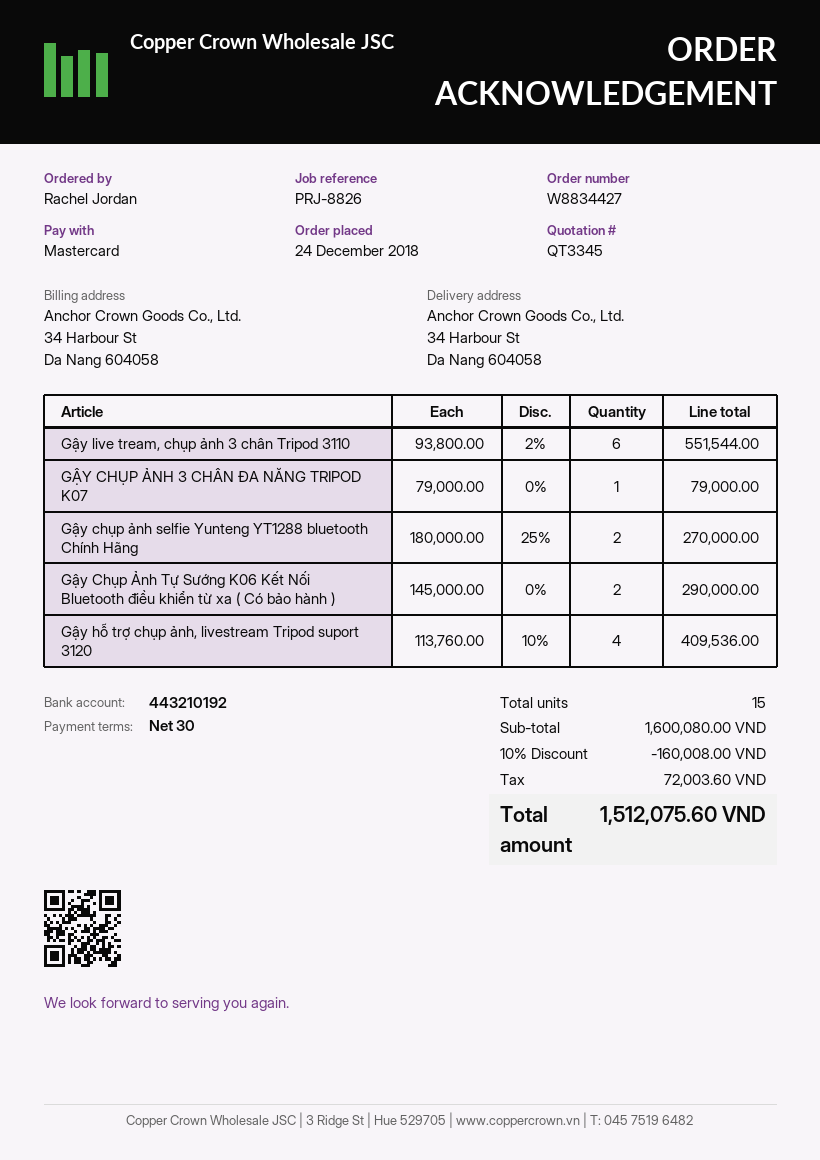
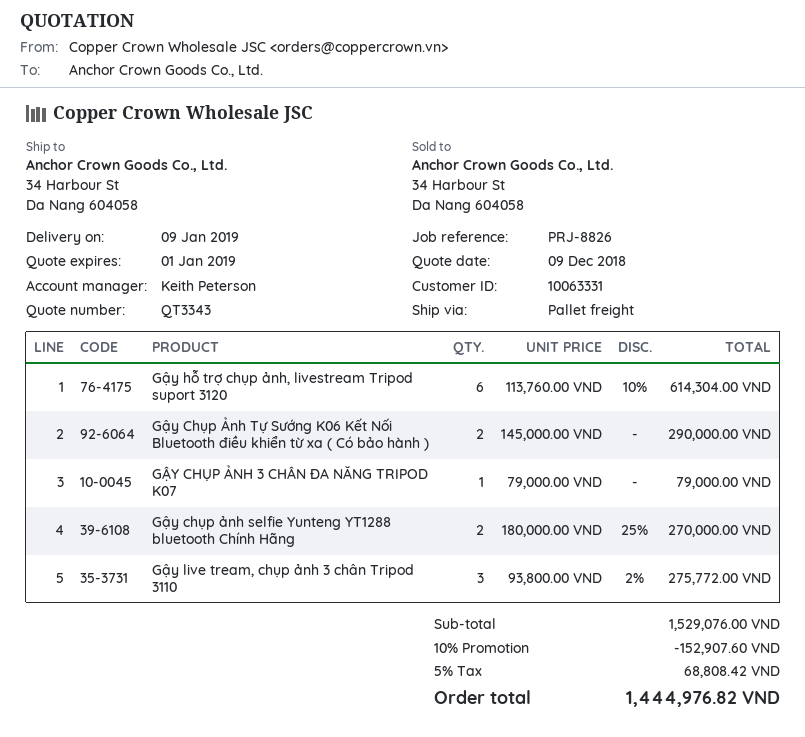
quote number: QT3345 -> QT3343
Gậy live tream, chụp ảnh 3 chân Tripod 3110: 6 x 93800.00 - 2% = 551544.00 -> 3 x 93800.00 - 2% = 275772.00
Gậy hỗ trợ chụp ảnh, livestream Tripod suport 3120: 4 x 113760.00 - 10% = 409536.00 -> 6 x 113760.00 - 10% = 614304.00
subtotal: 1600080.00 -> 1529076.00
discount: 10% = 160008.00 -> 10% = 152907.60
tax: 72003.60 -> 68808.42
total: 1512075.60 -> 1444976.82

